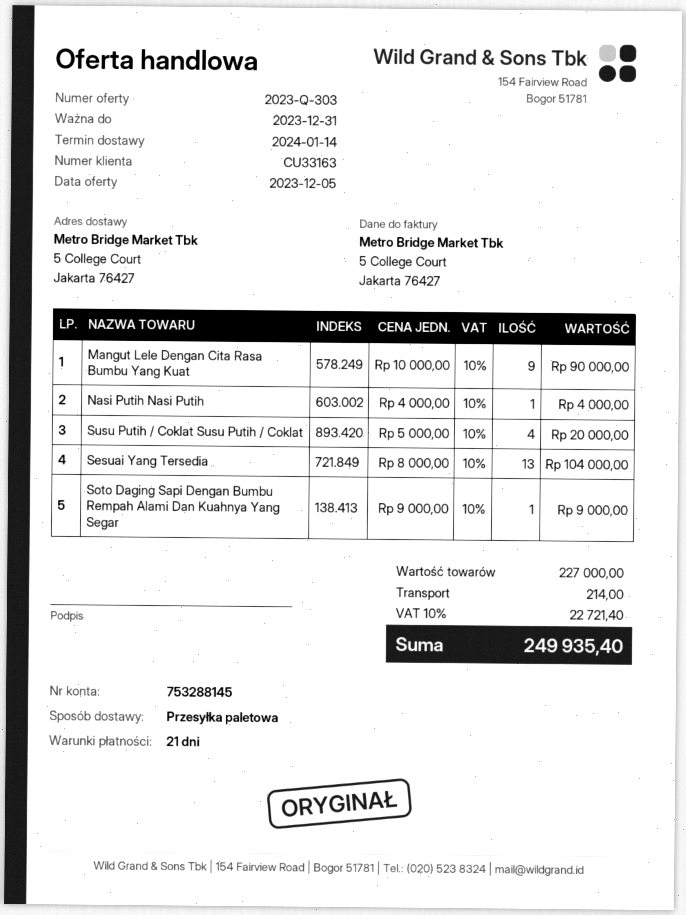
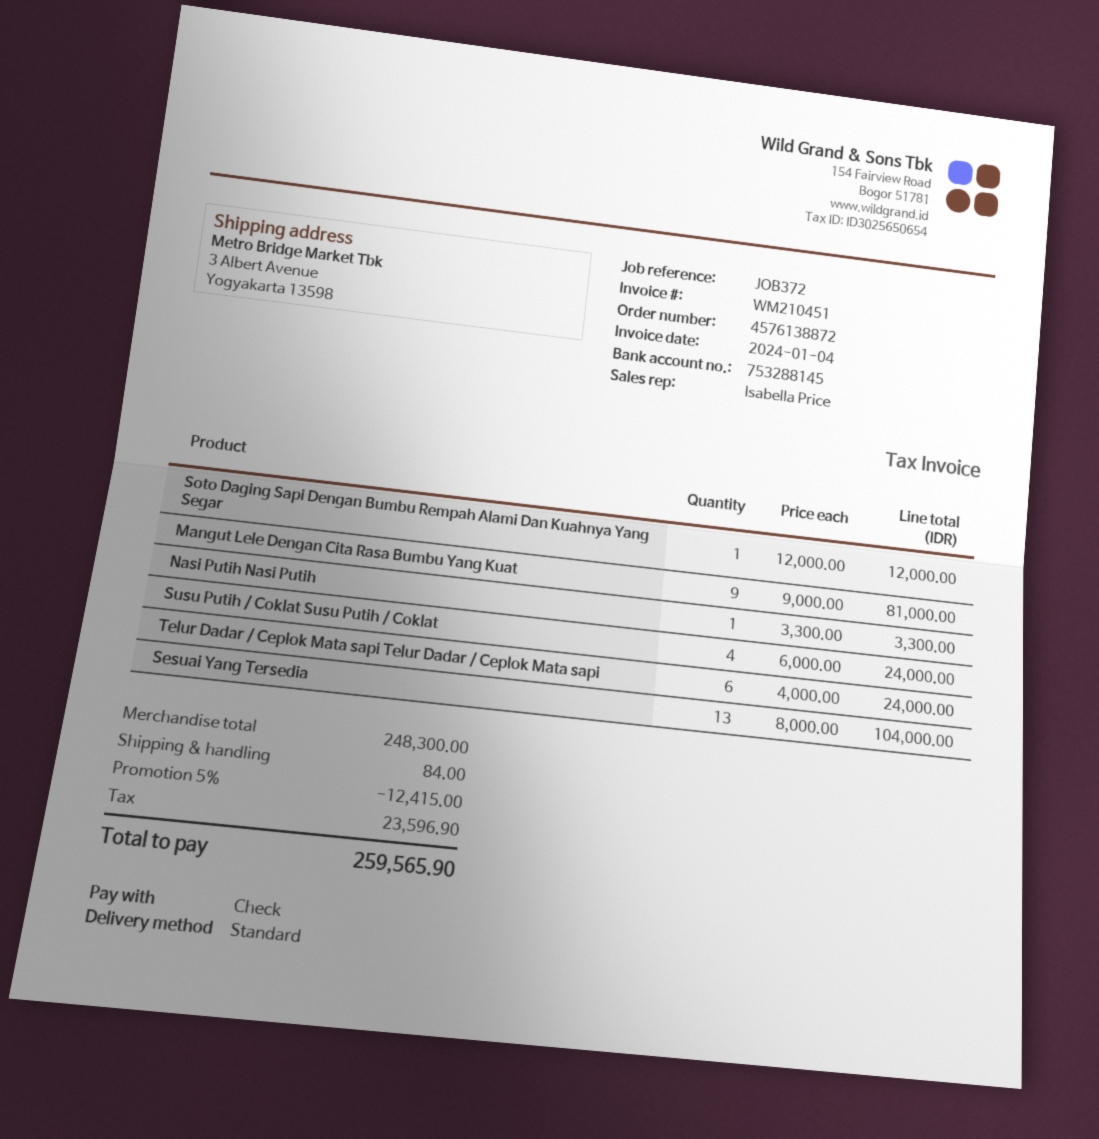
shipping method: pallet freight -> standard
ship to: 5 College Court, Jakarta 76427 -> 3 Albert Avenue, Yogyakarta 13598
Mangut Lele Dengan Cita Rasa Bumbu Yang Kuat: 9 x 10000.00 = 90000.00 -> 9 x 9000.00 = 81000.00
Nasi Putih Nasi Putih: 1 x 4000.00 = 4000.00 -> 1 x 3300.00 = 3300.00
Susu Putih / Coklat Susu Putih / Coklat: 4 x 5000.00 = 20000.00 -> 4 x 6000.00 = 24000.00
Soto Daging Sapi Dengan Bumbu Rempah Alami Dan Kuahnya Yang Segar: 1 x 9000.00 = 9000.00 -> 1 x 12000.00 = 12000.00
Telur Dadar / Ceplok Mata sapi Telur Dadar / Ceplok Mata sapi: none -> 6 x 4000.00 = 24000.00
subtotal: 227000.00 -> 248300.00
discount: none -> 5% = 12415.00
shipping: 214.00 -> 84.00
tax: 22721.40 -> 23596.90
total: 249935.40 -> 259565.90

